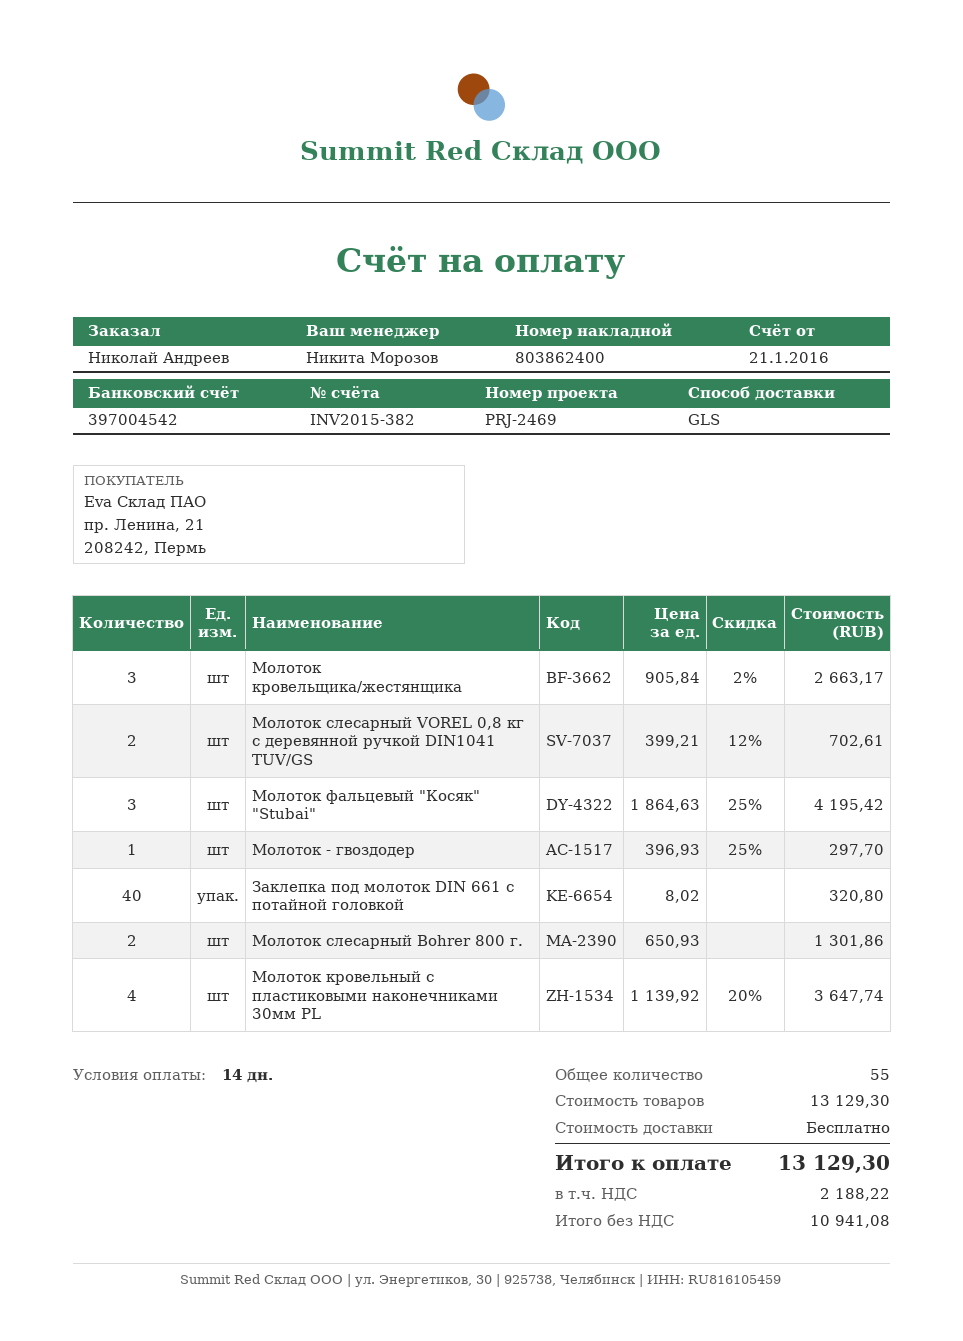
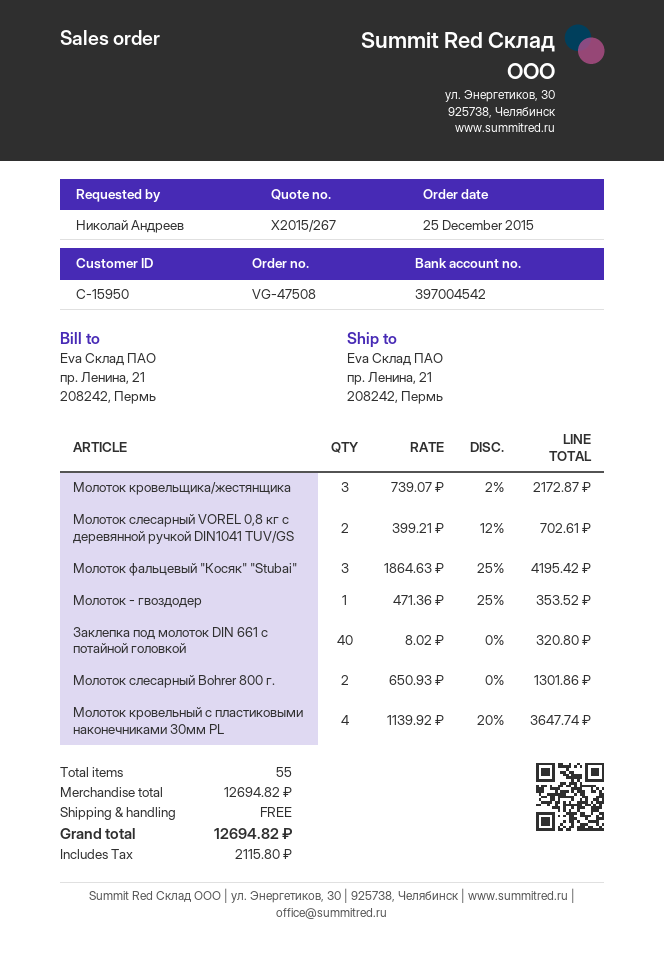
Молоток кровельщика/жестянщика: 3 x 905.84 - 2% = 2663.17 -> 3 x 739.07 - 2% = 2172.87
Молоток - гвоздодер: 1 x 396.93 - 25% = 297.70 -> 1 x 471.36 - 25% = 353.52
subtotal: 13129.30 -> 12694.82
tax: 2188.22 -> 2115.80
total: 13129.30 -> 12694.82

